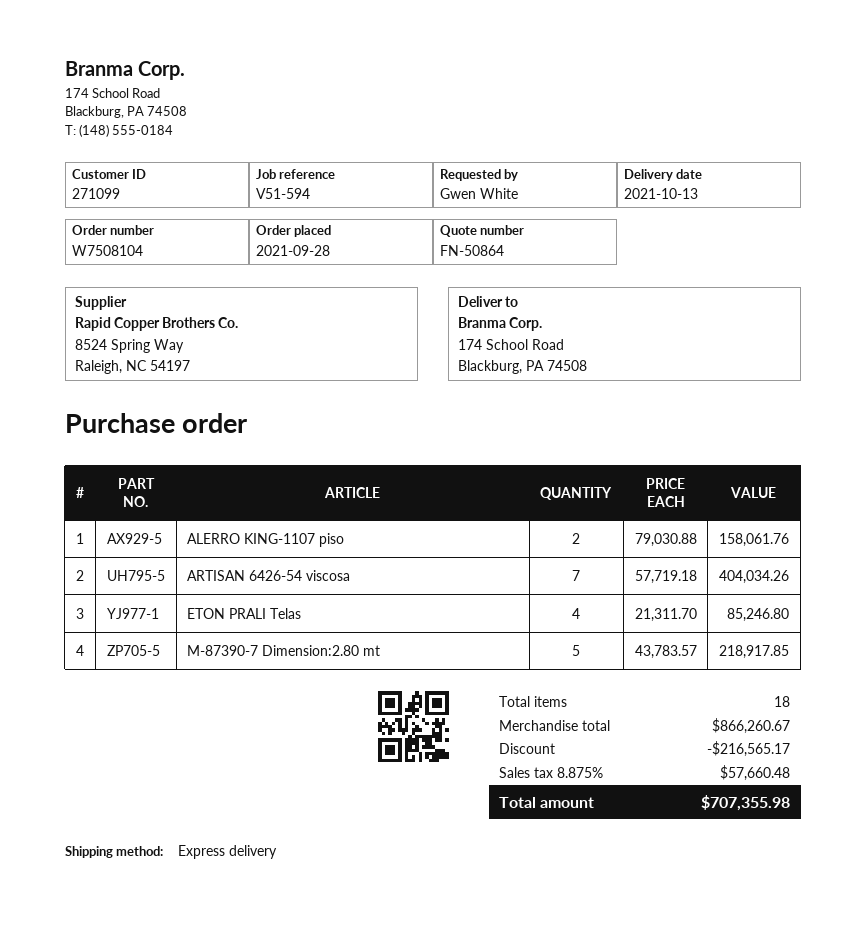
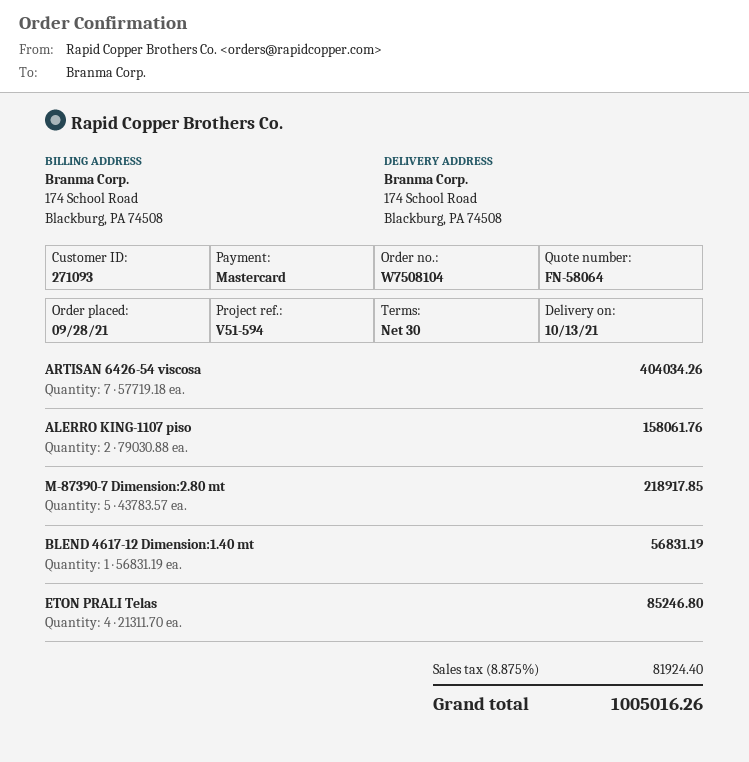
quote number: FN-50864 -> FN-58064
customer number: 271099 -> 271093
BLEND 4617-12 Dimension:1.40 mt: none -> 1 x 56831.19 = 56831.19
discount: 216565.17 -> none
tax: 8.875% = 57660.48 -> 8.875% = 81924.40
total: 707355.98 -> 1005016.26

